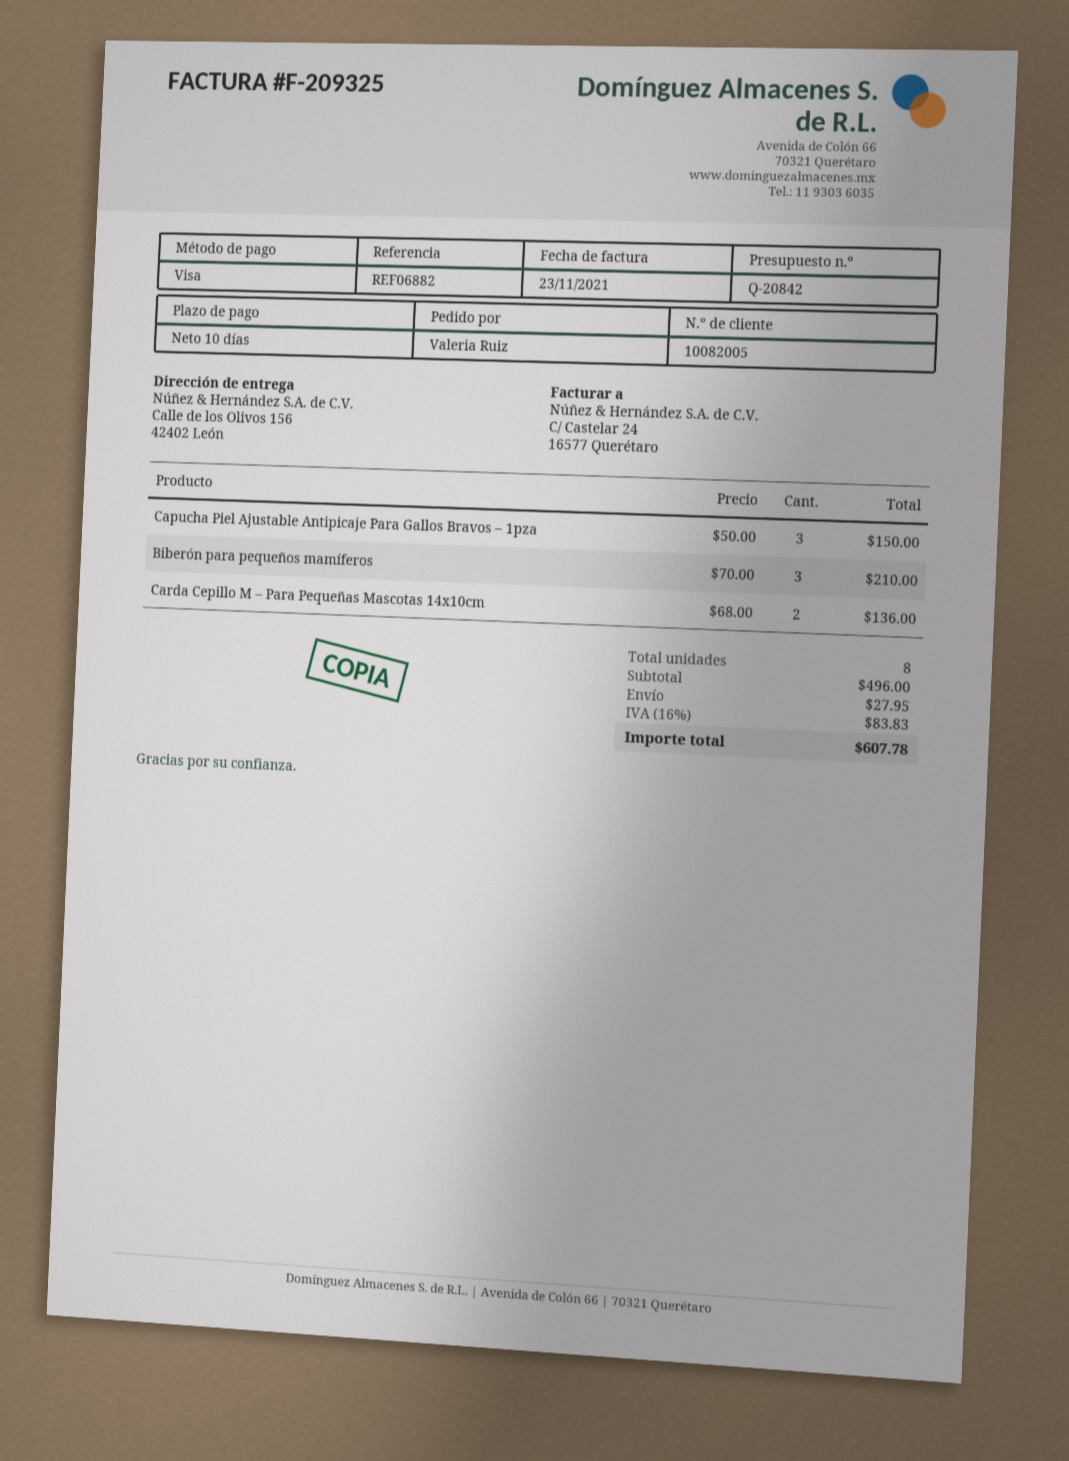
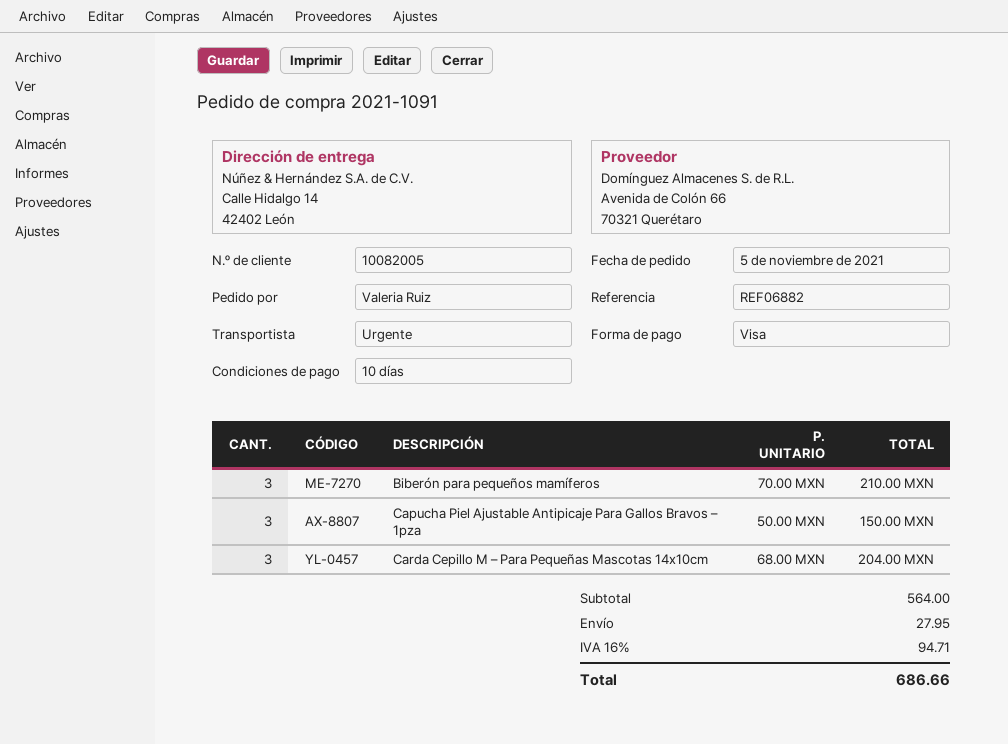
ship to: Calle de los Olivos 156, 42402 León -> Calle Hidalgo 14, 42402 León
Carda Cepillo M – Para Pequeñas Mascotas 14x10cm: 2 x 68.00 = 136.00 -> 3 x 68.00 = 204.00
subtotal: 496.00 -> 564.00
tax: 16% = 83.83 -> 16% = 94.71
total: 607.78 -> 686.66

